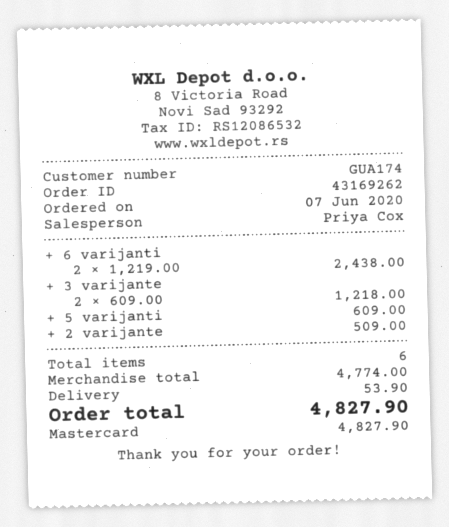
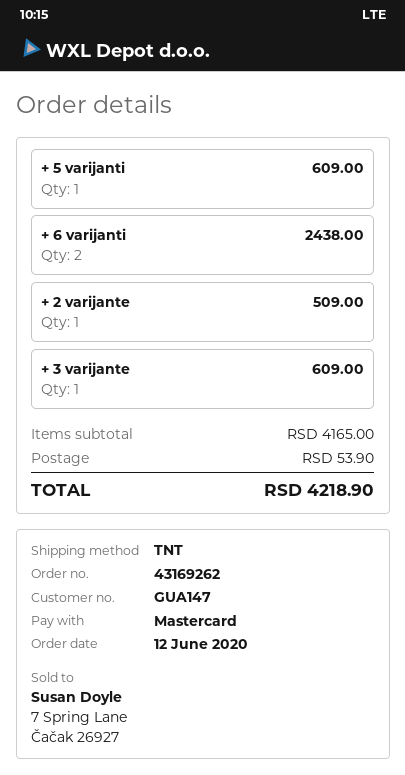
order date: 2020-06-07 -> 2020-06-12
customer number: GUA174 -> GUA147
+ 3 varijante: 2 for 1218.00 -> 1 for 609.00
subtotal: 4774.00 -> 4165.00
total: 4827.90 -> 4218.90

